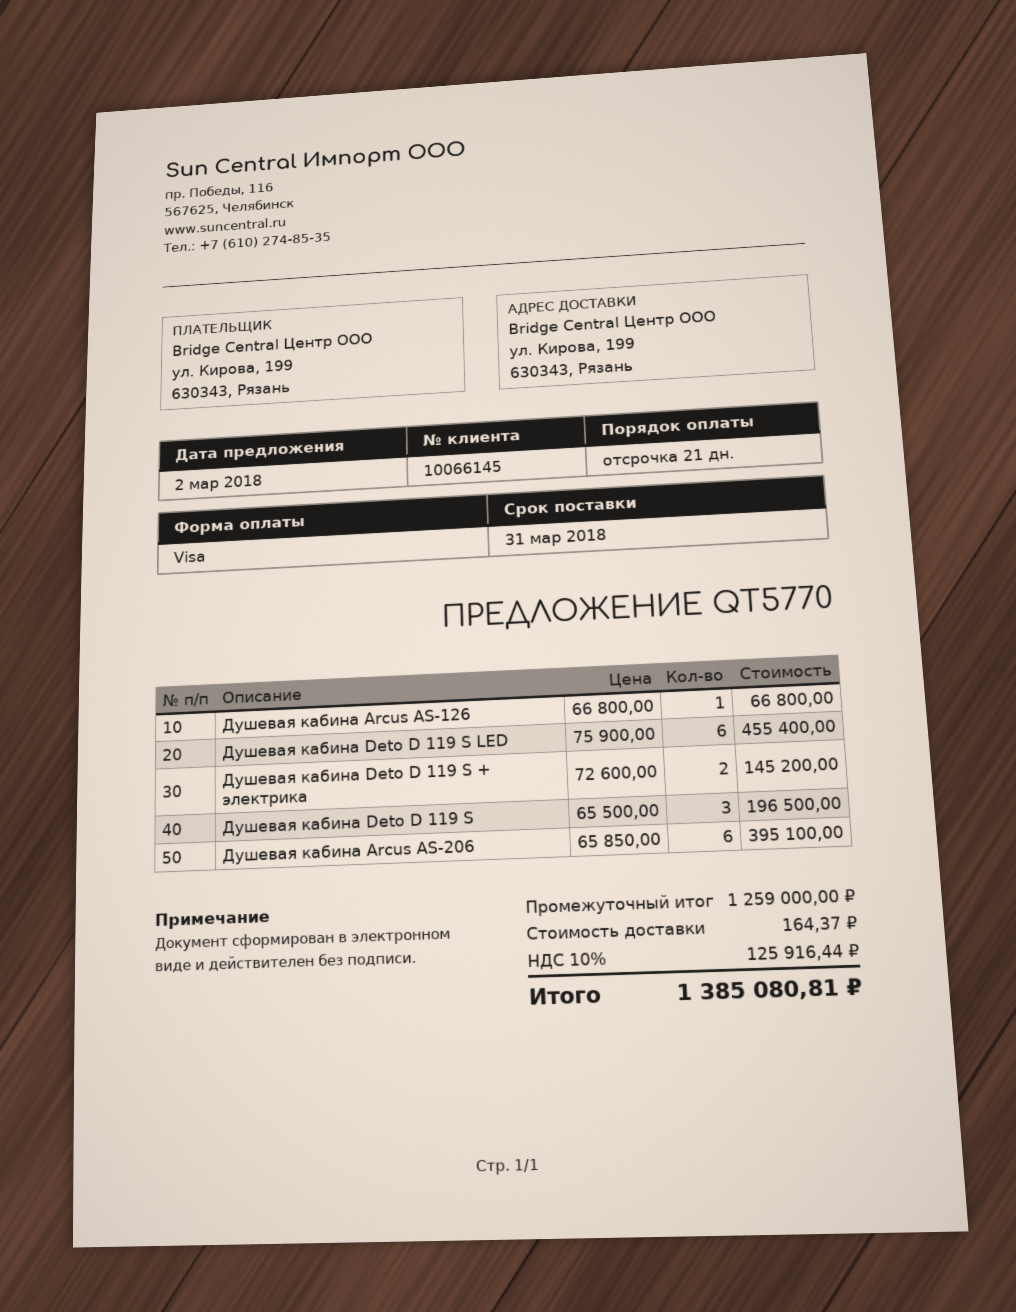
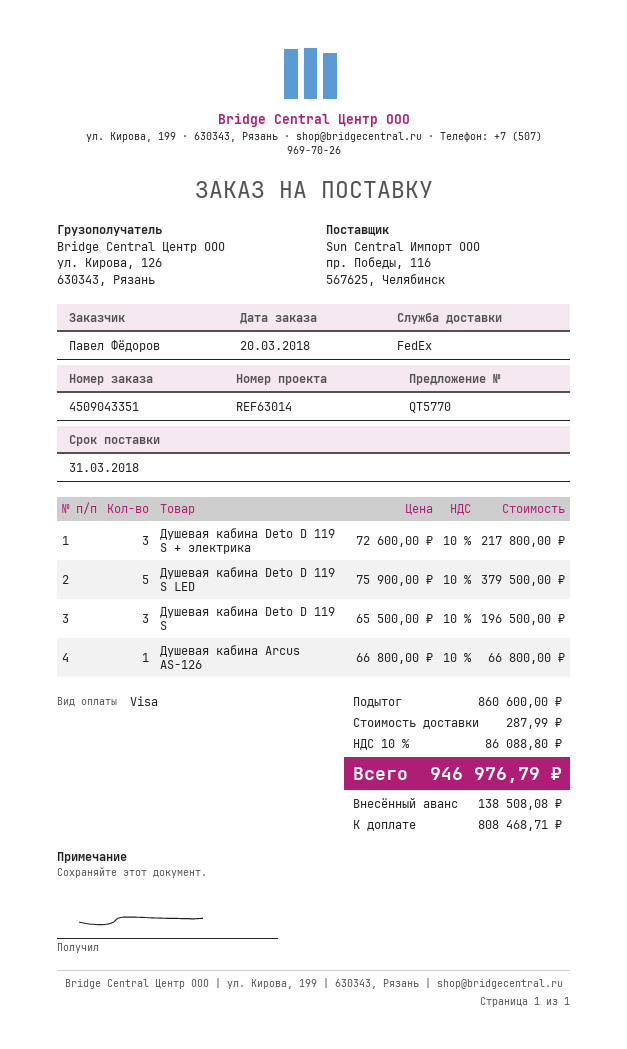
ship to: ул. Кирова, 199, 630343, Рязань -> ул. Кирова, 126, 630343, Рязань
Душевая кабина Deto D 119 S LED: 6 x 75900.00 = 455400.00 -> 5 x 75900.00 = 379500.00
Душевая кабина Deto D 119 S + электрика: 2 x 72600.00 = 145200.00 -> 3 x 72600.00 = 217800.00
Душевая кабина Arcus AS-206: 6 x 65850.00 = 395100.00 -> none
subtotal: 1259000.00 -> 860600.00
shipping: 164.37 -> 287.99
tax: 10% = 125916.44 -> 10% = 86088.80
total: 1385080.81 -> 946976.79

